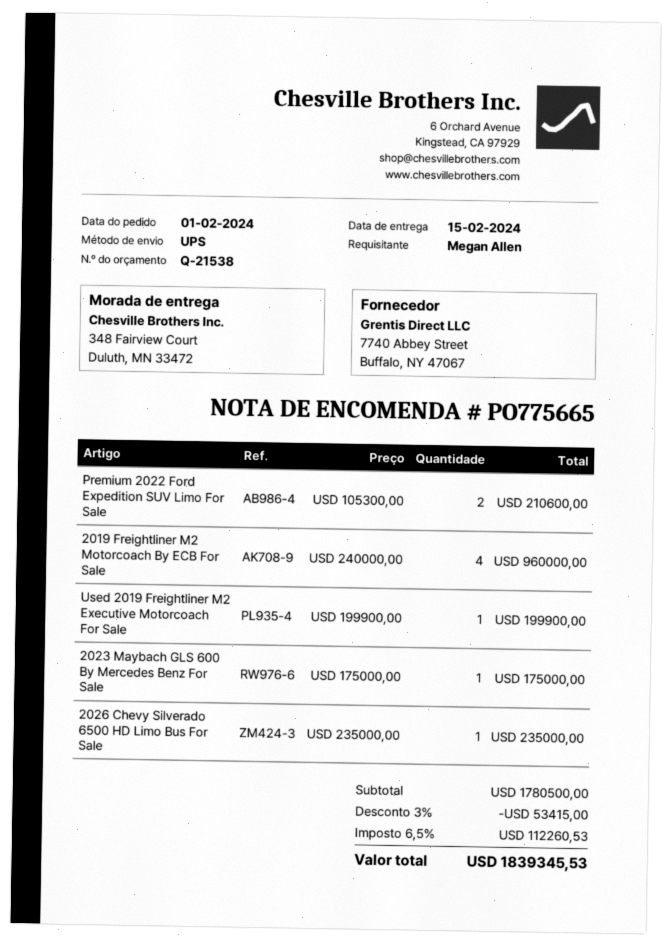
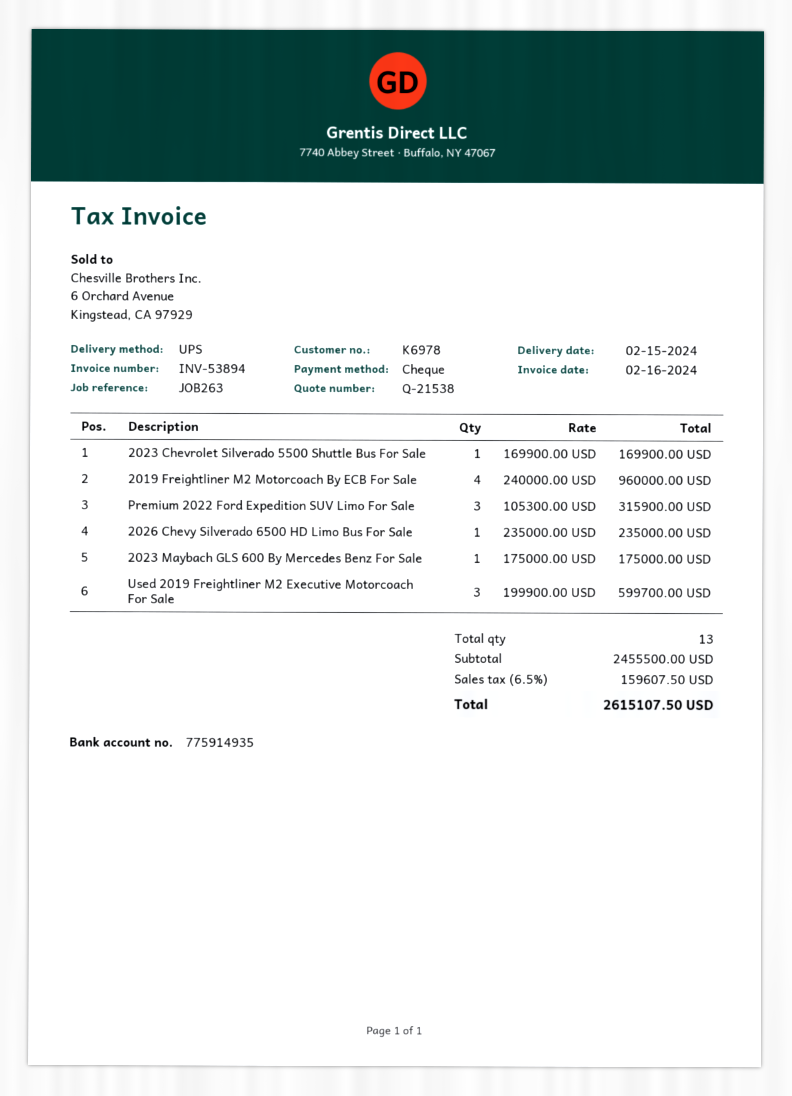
Premium 2022 Ford Expedition SUV Limo For Sale: 2 x 105300.00 = 210600.00 -> 3 x 105300.00 = 315900.00
Used 2019 Freightliner M2 Executive Motorcoach For Sale: 1 x 199900.00 = 199900.00 -> 3 x 199900.00 = 599700.00
2023 Chevrolet Silverado 5500 Shuttle Bus For Sale: none -> 1 x 169900.00 = 169900.00
subtotal: 1780500.00 -> 2455500.00
discount: 3% = 53415.00 -> none
tax: 6.5% = 112260.53 -> 6.5% = 159607.50
total: 1839345.53 -> 2615107.50

